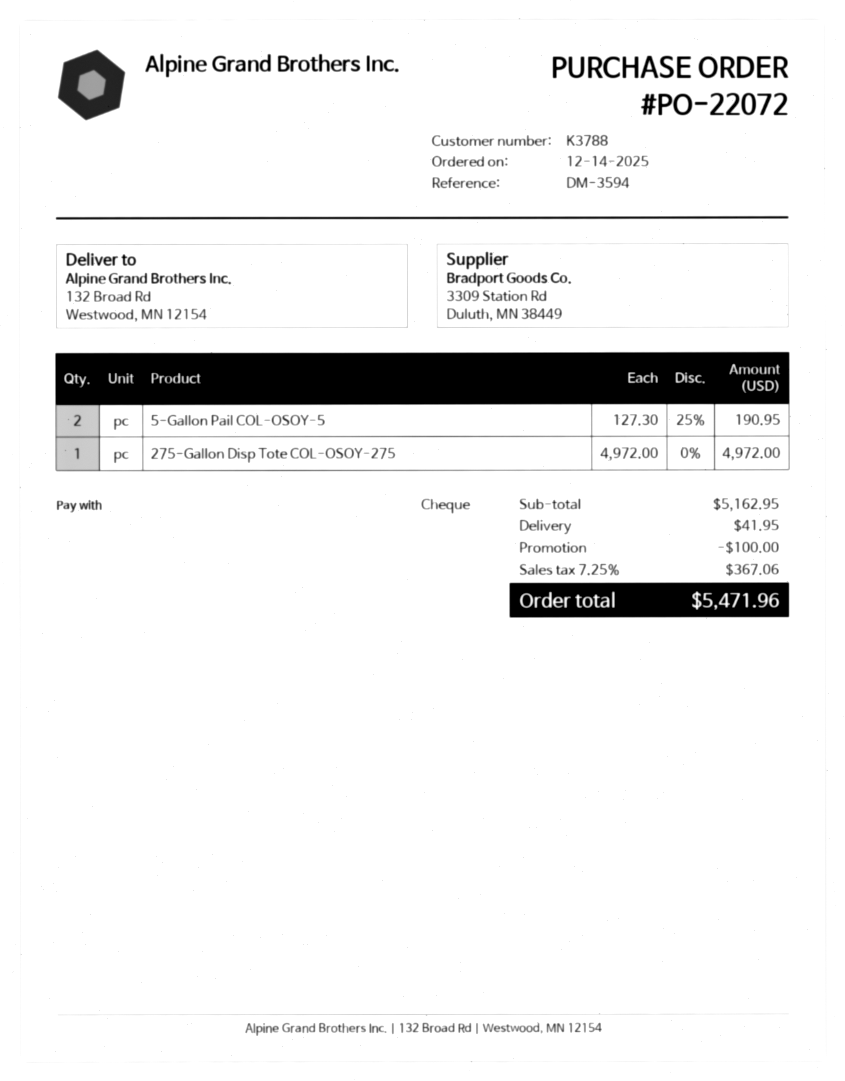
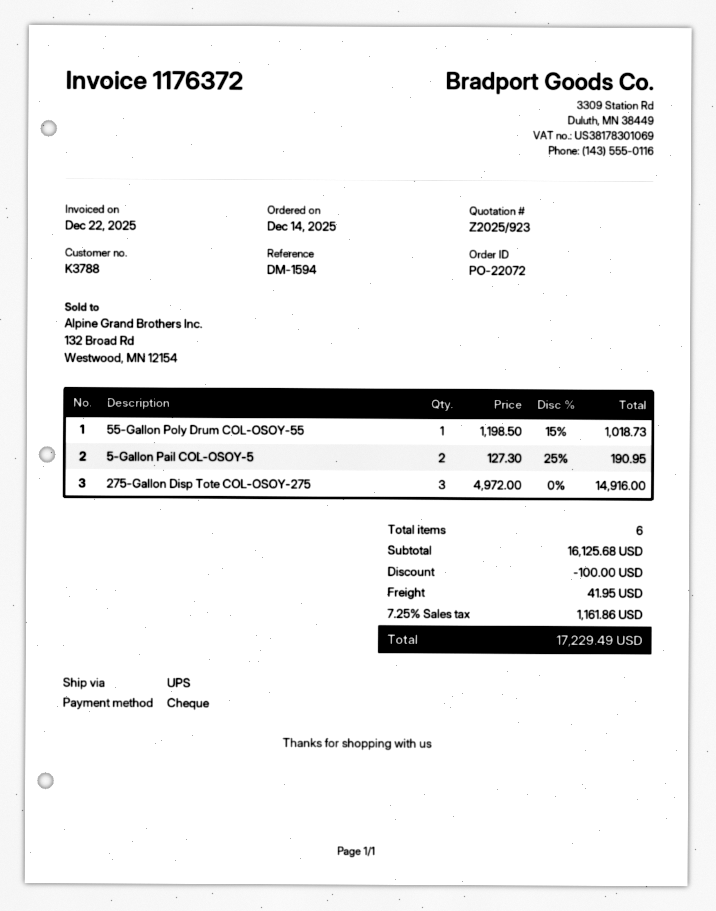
reference: DM-3594 -> DM-1594
275-Gallon Disp Tote COL-OSOY-275: 1 x 4972.00 = 4972.00 -> 3 x 4972.00 = 14916.00
55-Gallon Poly Drum COL-OSOY-55: none -> 1 x 1198.50 - 15% = 1018.73
subtotal: 5162.95 -> 16125.68
tax: 7.25% = 367.06 -> 7.25% = 1161.86
total: 5471.96 -> 17229.49

